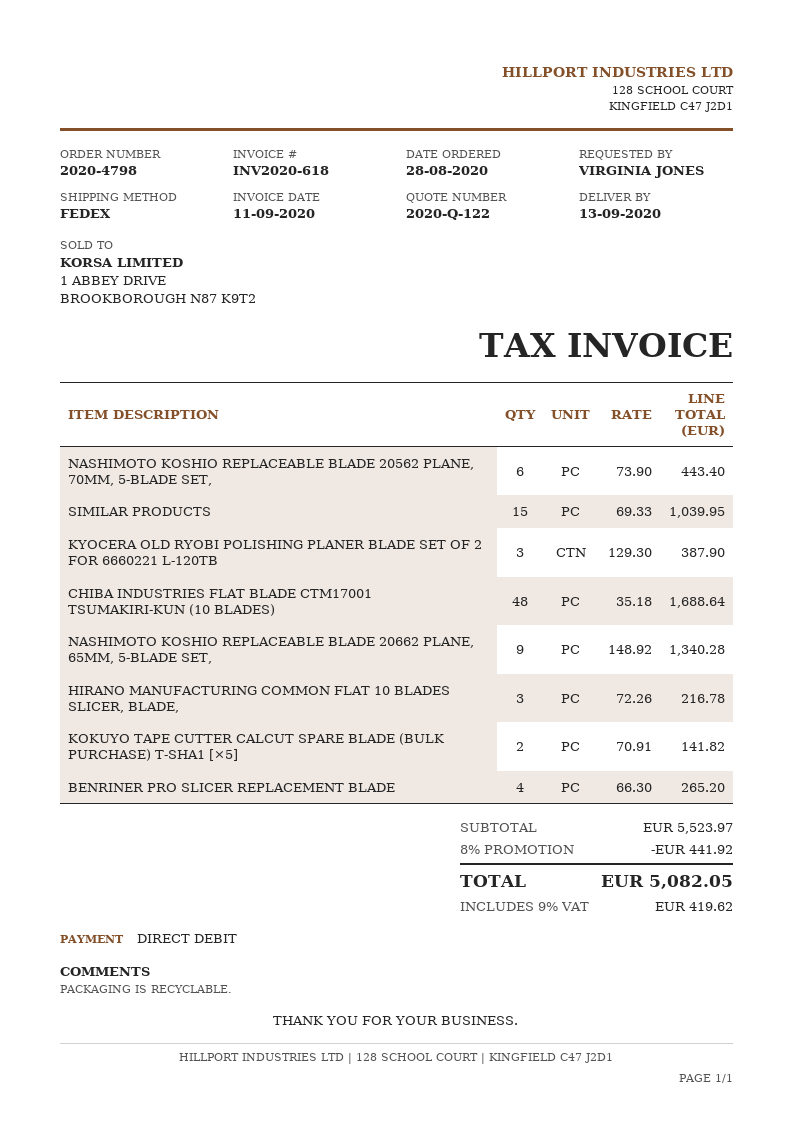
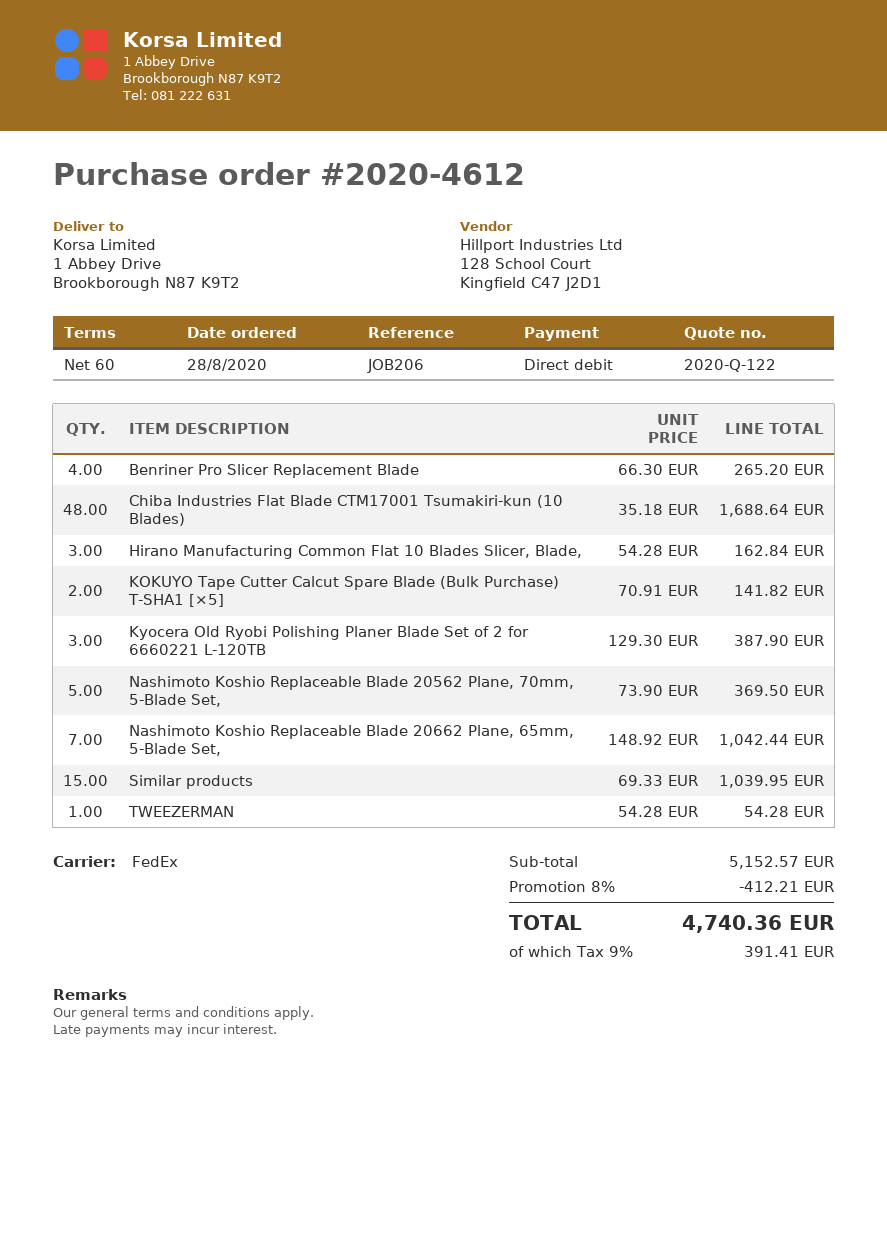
order number: 2020-4798 -> 2020-4612
NASHIMOTO KOSHIO REPLACEABLE BLADE 20562 PLANE, 70MM, 5-BLADE SET,: 6 x 73.90 = 443.40 -> 5 x 73.90 = 369.50
NASHIMOTO KOSHIO REPLACEABLE BLADE 20662 PLANE, 65MM, 5-BLADE SET,: 9 x 148.92 = 1340.28 -> 7 x 148.92 = 1042.44
HIRANO MANUFACTURING COMMON FLAT 10 BLADES SLICER, BLADE,: 3 x 72.26 = 216.78 -> 3 x 54.28 = 162.84
TWEEZERMAN: none -> 1 x 54.28 = 54.28
subtotal: 5523.97 -> 5152.57
discount: 8% = 441.92 -> 8% = 412.21
tax: 9% = 419.62 -> 9% = 391.41
total: 5082.05 -> 4740.36

